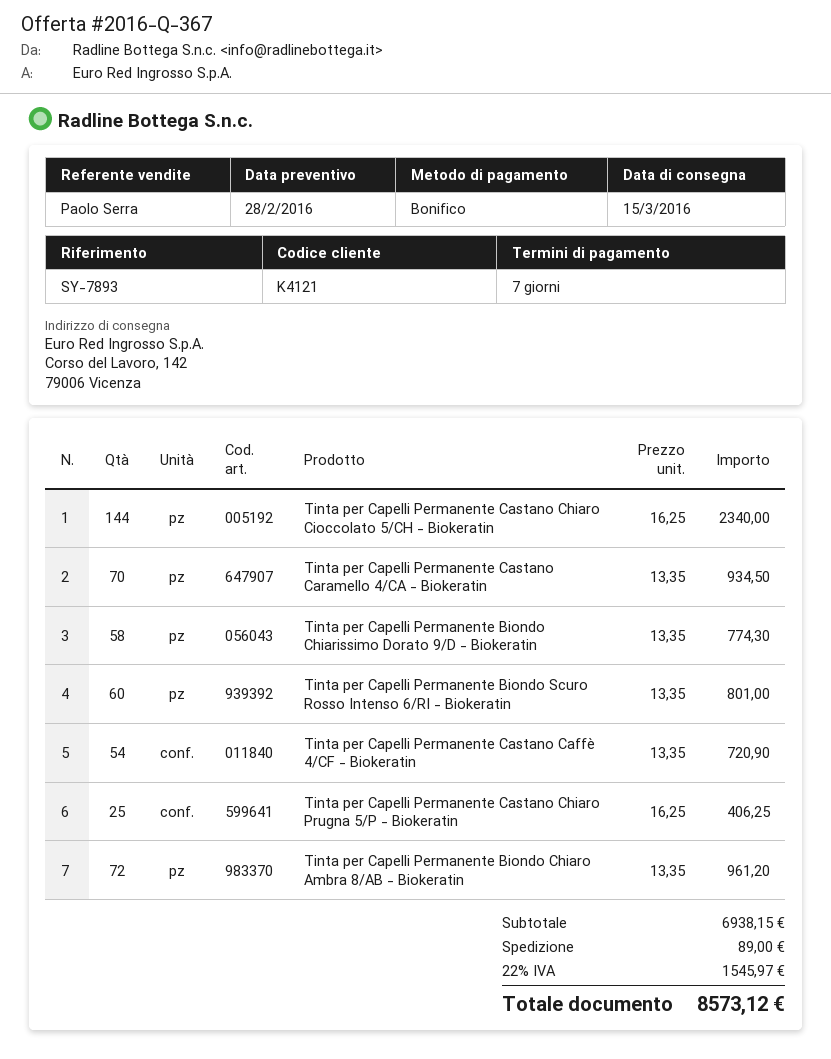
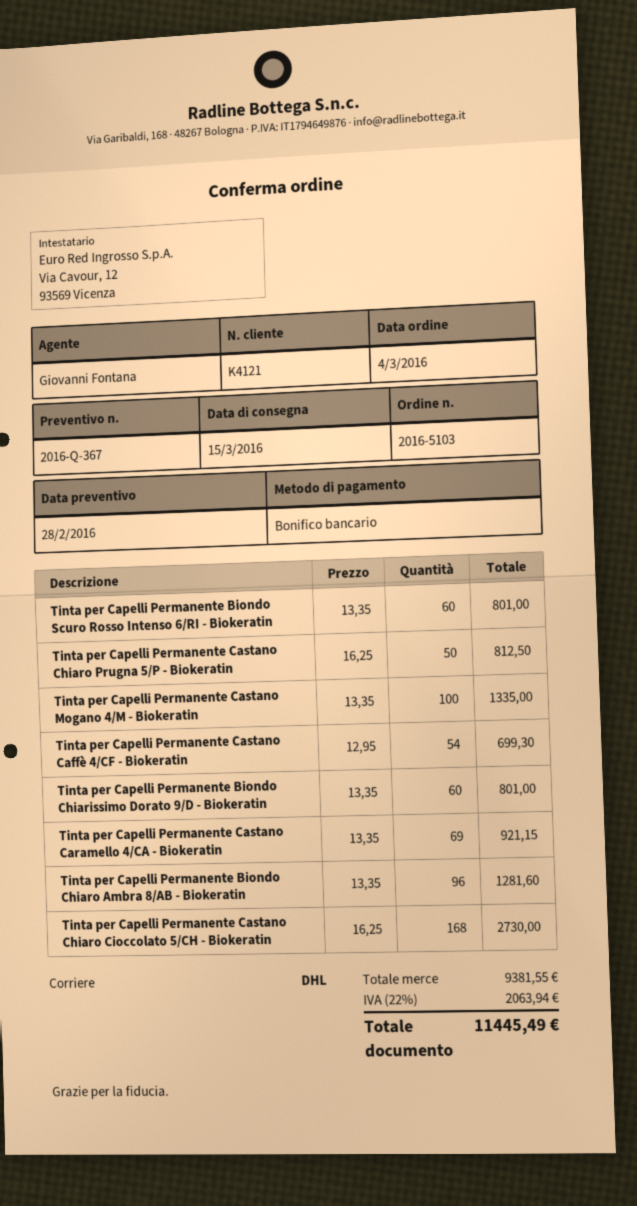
sales rep: Paolo Serra -> Giovanni Fontana
Tinta per Capelli Permanente Castano Chiaro Cioccolato 5/CH - Biokeratin: 144 x 16.25 = 2340.00 -> 168 x 16.25 = 2730.00
Tinta per Capelli Permanente Castano Caramello 4/CA - Biokeratin: 70 x 13.35 = 934.50 -> 69 x 13.35 = 921.15
Tinta per Capelli Permanente Biondo Chiarissimo Dorato 9/D - Biokeratin: 58 x 13.35 = 774.30 -> 60 x 13.35 = 801.00
Tinta per Capelli Permanente Castano Caffè 4/CF - Biokeratin: 54 x 13.35 = 720.90 -> 54 x 12.95 = 699.30
Tinta per Capelli Permanente Castano Chiaro Prugna 5/P - Biokeratin: 25 x 16.25 = 406.25 -> 50 x 16.25 = 812.50
Tinta per Capelli Permanente Biondo Chiaro Ambra 8/AB - Biokeratin: 72 x 13.35 = 961.20 -> 96 x 13.35 = 1281.60
Tinta per Capelli Permanente Castano Mogano 4/M - Biokeratin: none -> 100 x 13.35 = 1335.00
subtotal: 6938.15 -> 9381.55
shipping: 89.00 -> none
tax: 22% = 1545.97 -> 22% = 2063.94
total: 8573.12 -> 11445.49

